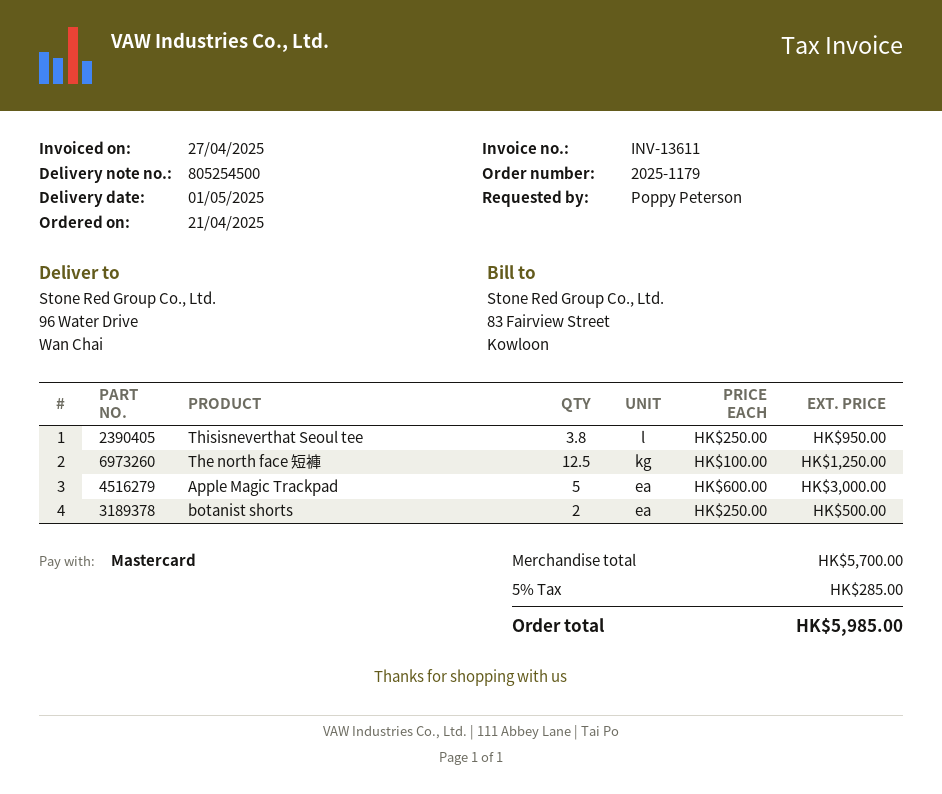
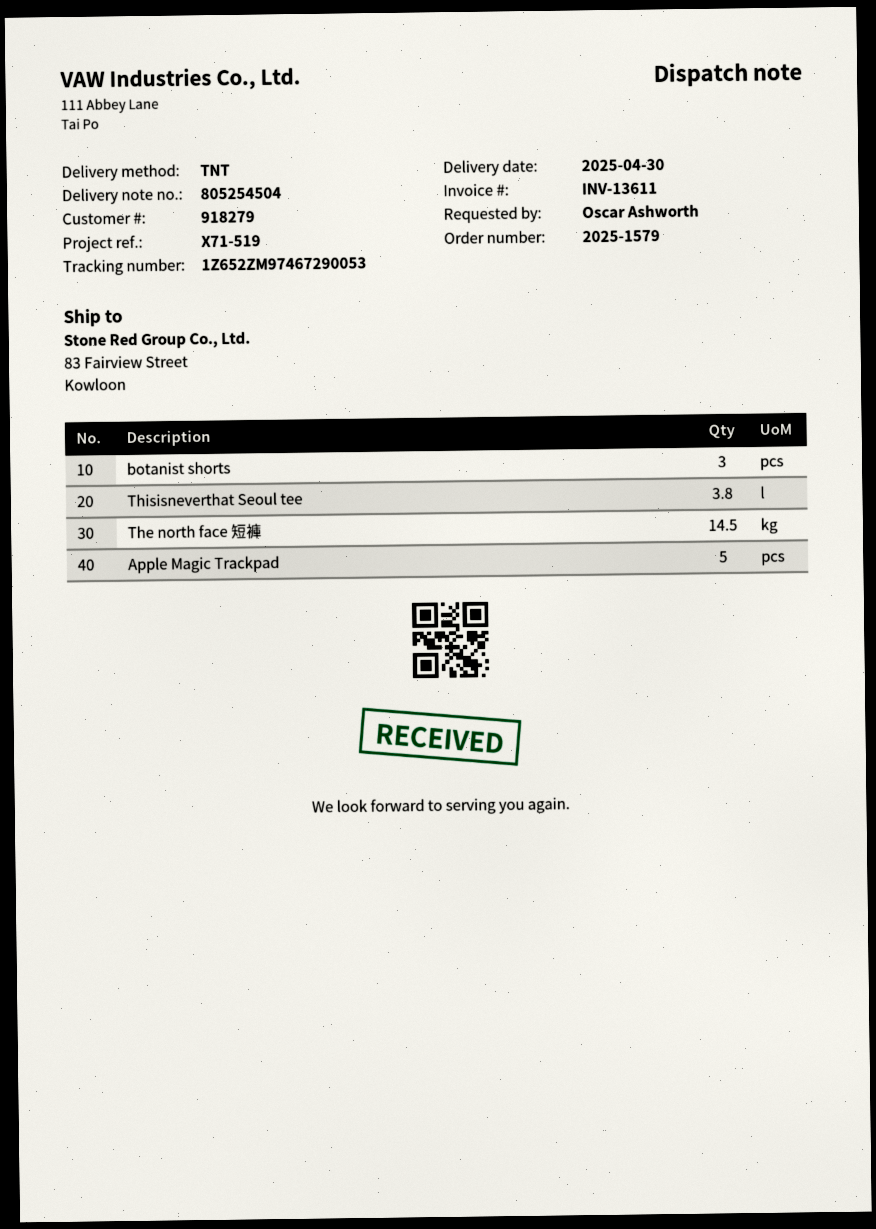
order number: 2025-1179 -> 2025-1579
delivery note number: 805254500 -> 805254504
delivery date: 2025-05-01 -> 2025-04-30
ordered by: Poppy Peterson -> Oscar Ashworth
ship to: 96 Water Drive, Wan Chai -> 83 Fairview Street, Kowloon
The north face 短褲: 12.5 -> 14.5
botanist shorts: 2 -> 3

